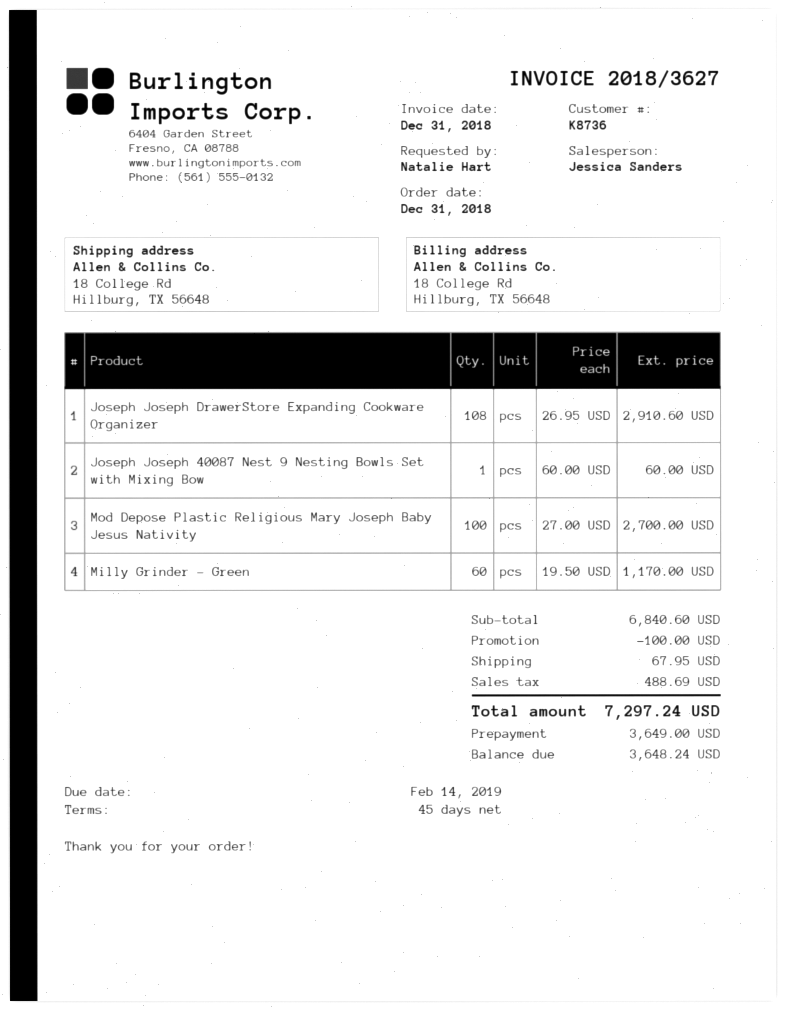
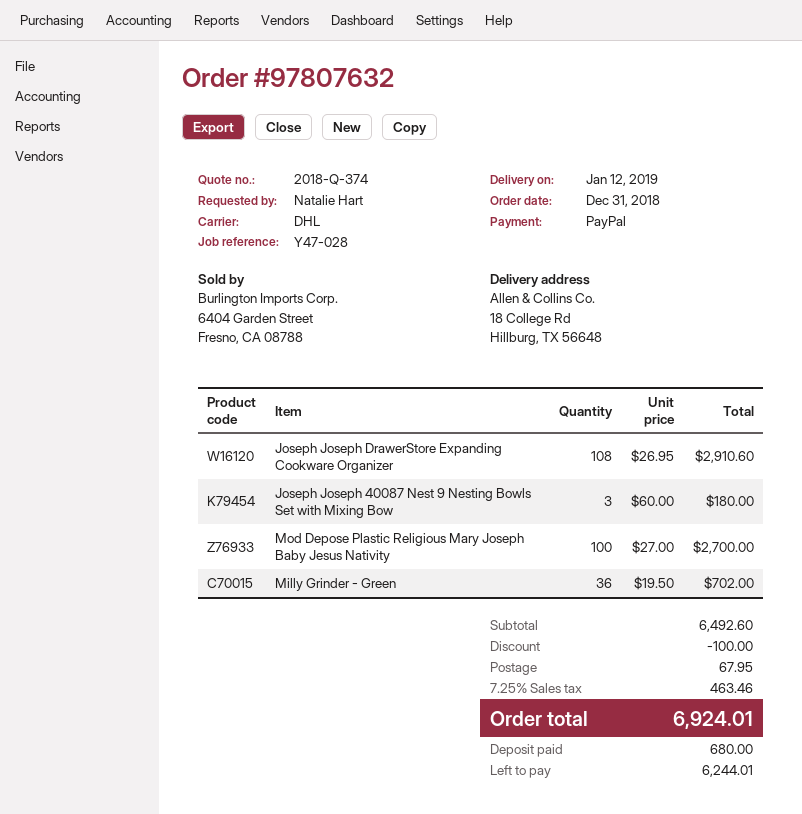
Joseph Joseph 40087 Nest 9 Nesting Bowls Set with Mixing Bow: 1 x 60.00 = 60.00 -> 3 x 60.00 = 180.00
Milly Grinder - Green: 60 x 19.50 = 1170.00 -> 36 x 19.50 = 702.00
subtotal: 6840.60 -> 6492.60
tax: 488.69 -> 463.46
total: 7297.24 -> 6924.01
deposit: 3649.00 -> 680.00
balance: 3648.24 -> 6244.01

